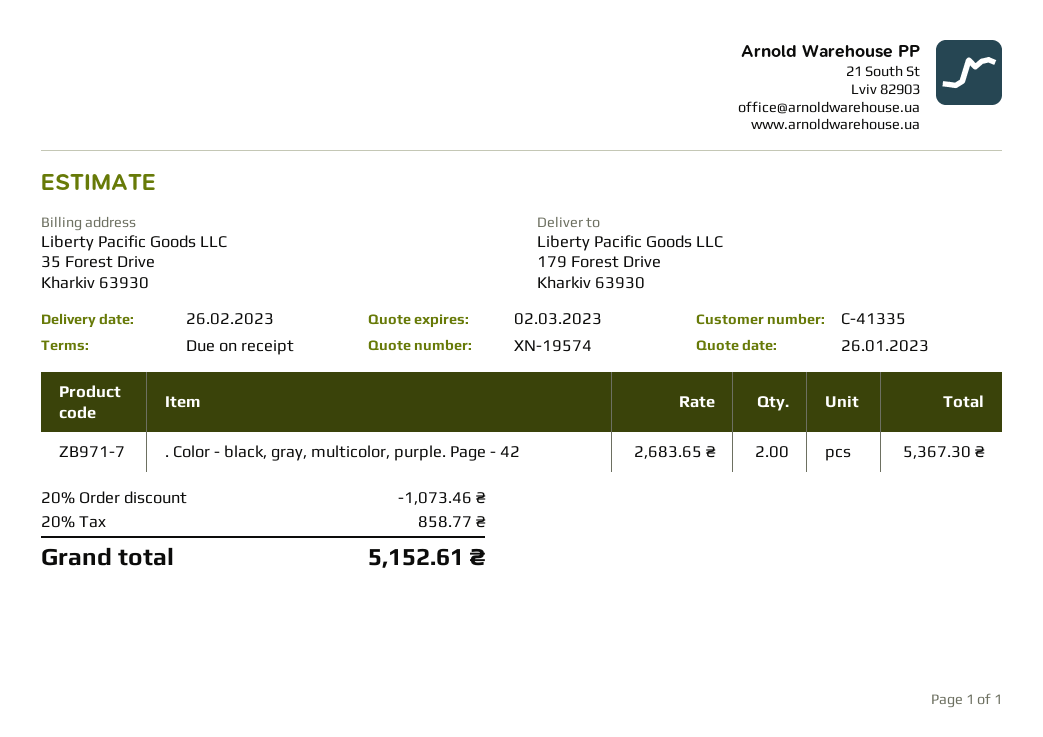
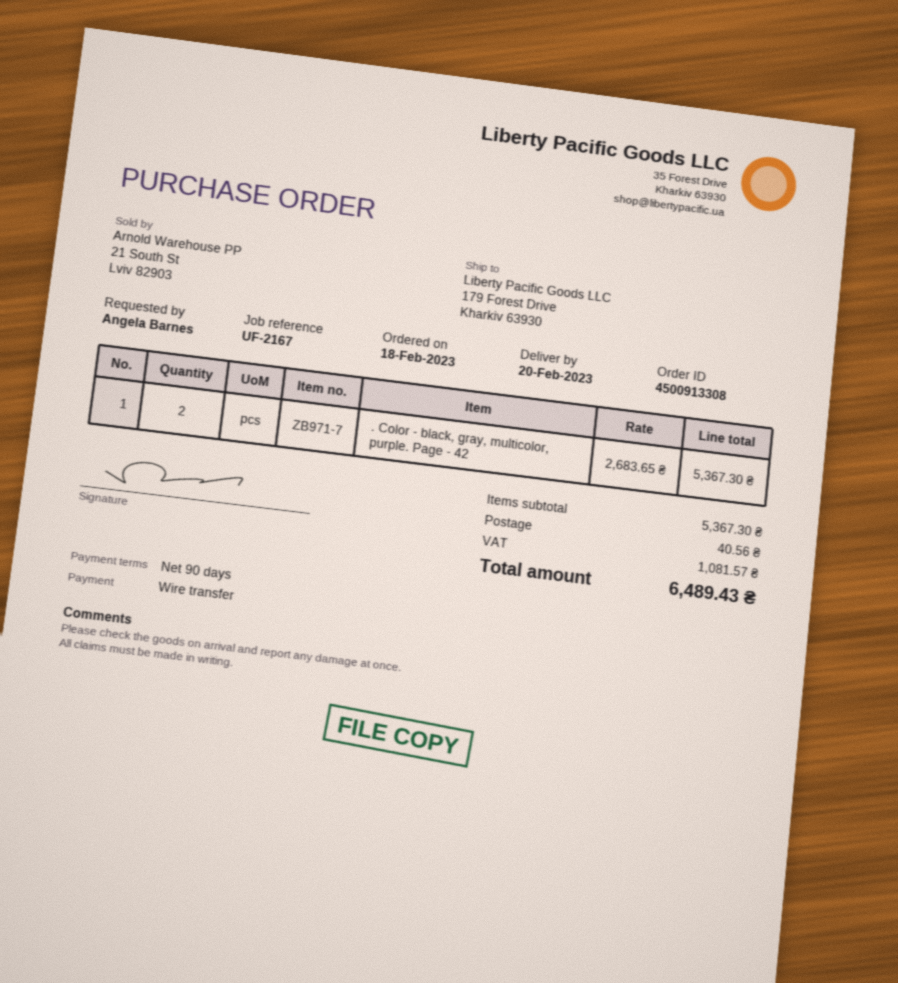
delivery date: 2023-02-26 -> 2023-02-20
payment terms: on receipt -> 90 days
discount: 20% = 1073.46 -> none
shipping: none -> 40.56
tax: 858.77 -> 1081.57
total: 5152.61 -> 6489.43

